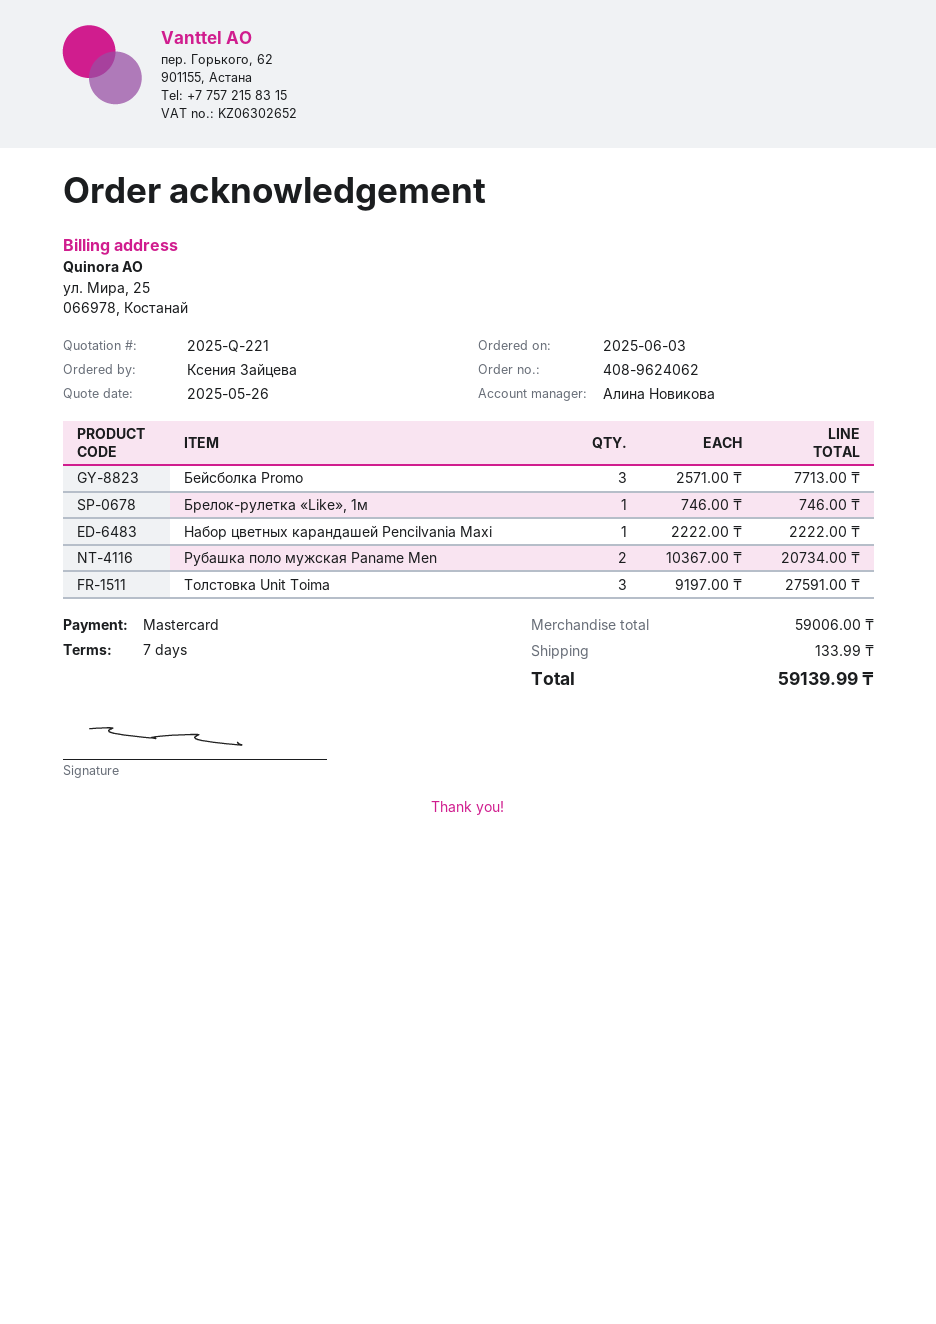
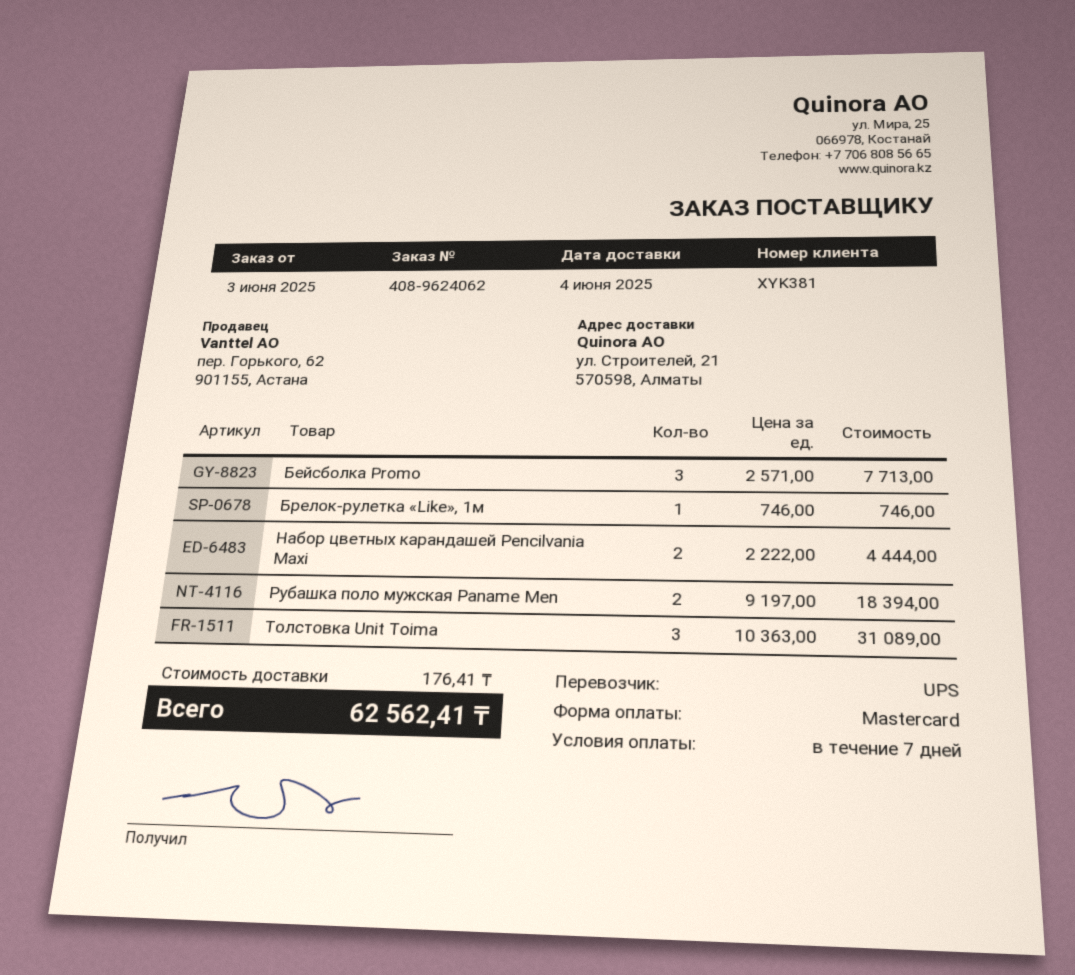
Набор цветных карандашей Pencilvania Maxi: 1 x 2222.00 = 2222.00 -> 2 x 2222.00 = 4444.00
Рубашка поло мужская Paname Men: 2 x 10367.00 = 20734.00 -> 2 x 9197.00 = 18394.00
Толстовка Unit Toima: 3 x 9197.00 = 27591.00 -> 3 x 10363.00 = 31089.00
shipping: 133.99 -> 176.41
total: 59139.99 -> 62562.41

